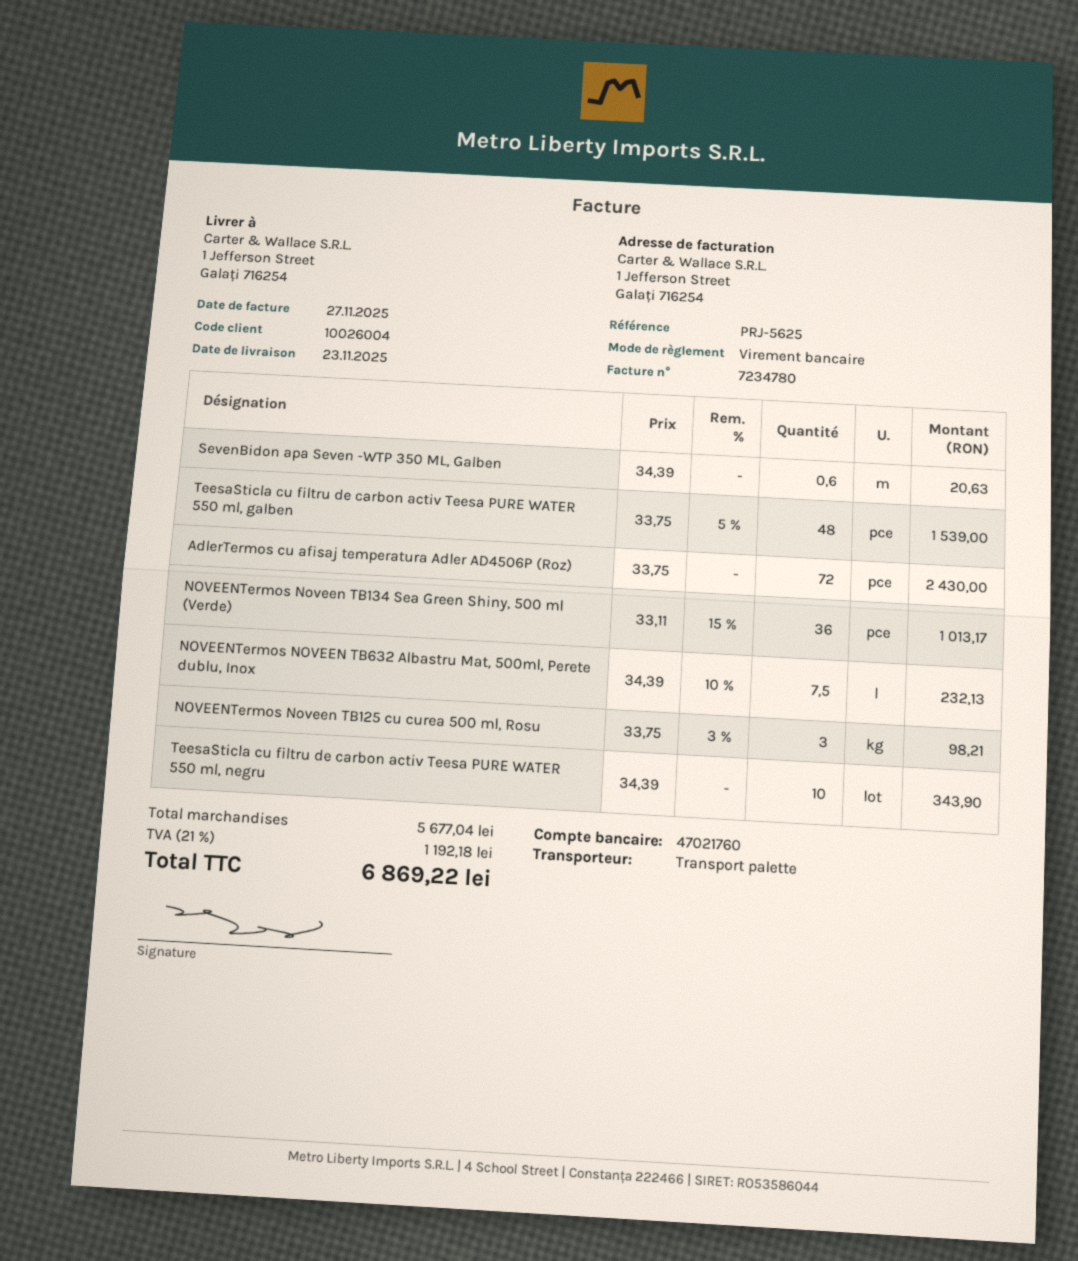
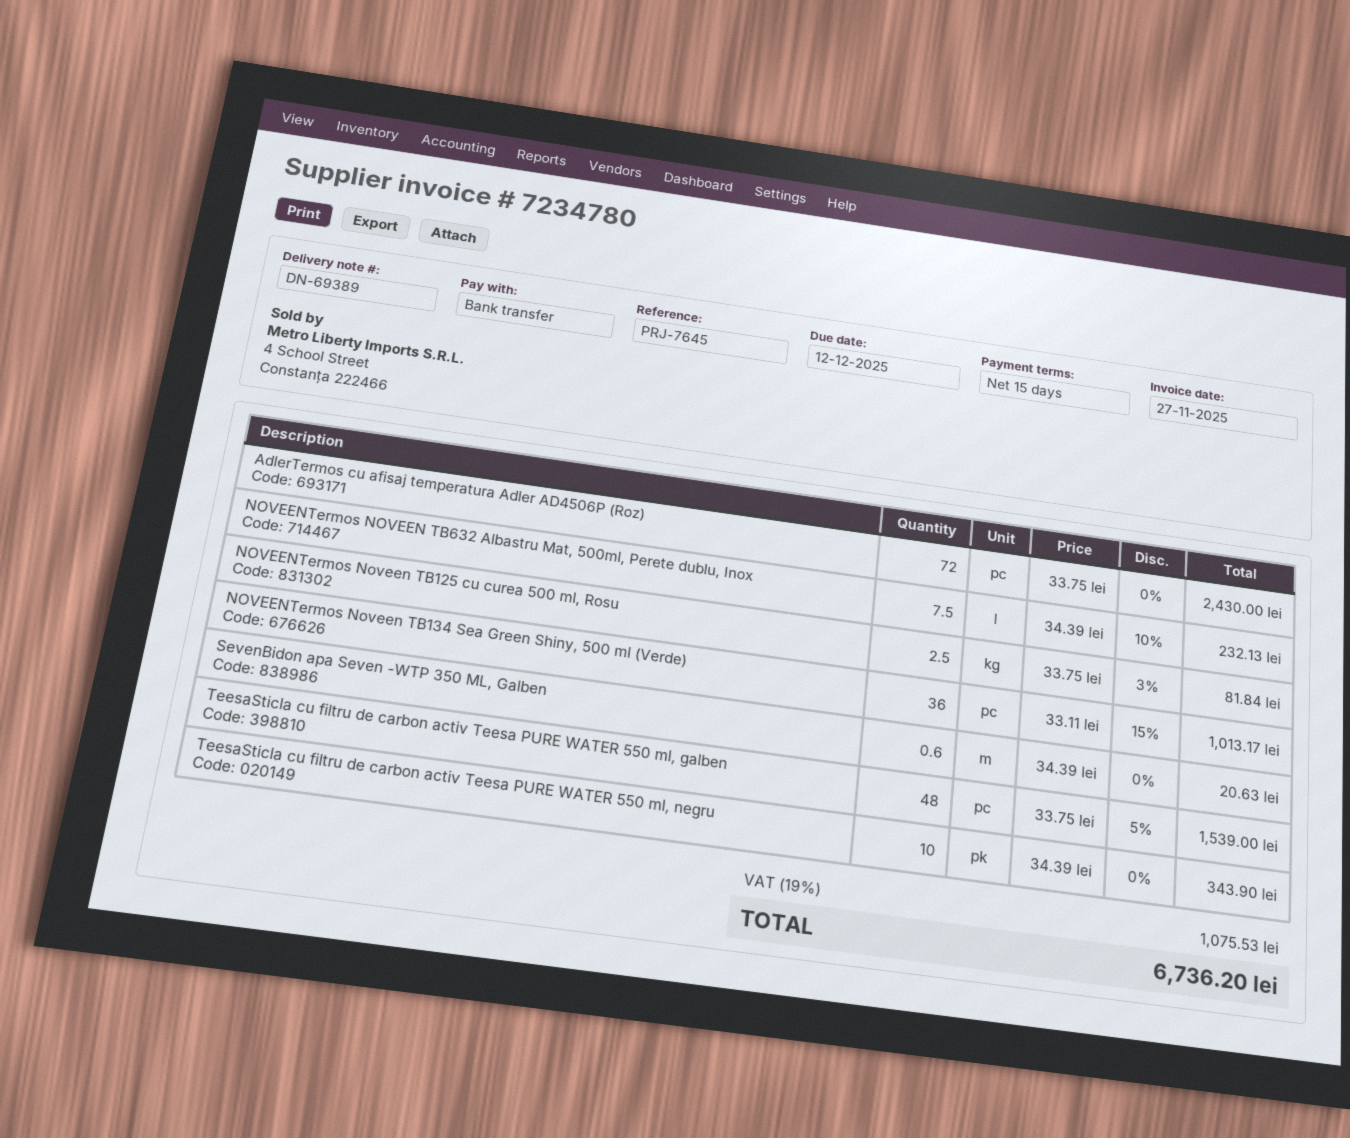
reference: PRJ-5625 -> PRJ-7645
NOVEENTermos Noveen TB125 cu curea 500 ml, Rosu: 3 x 33.75 - 3% = 98.21 -> 2.5 x 33.75 - 3% = 81.84
tax: 21% = 1192.18 -> 19% = 1075.53
total: 6869.22 -> 6736.20

